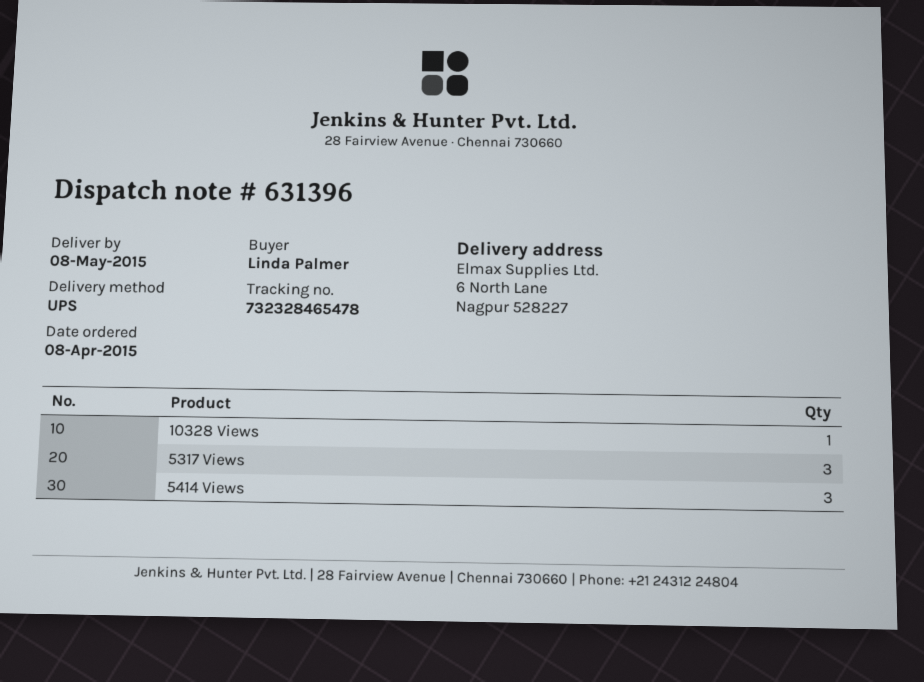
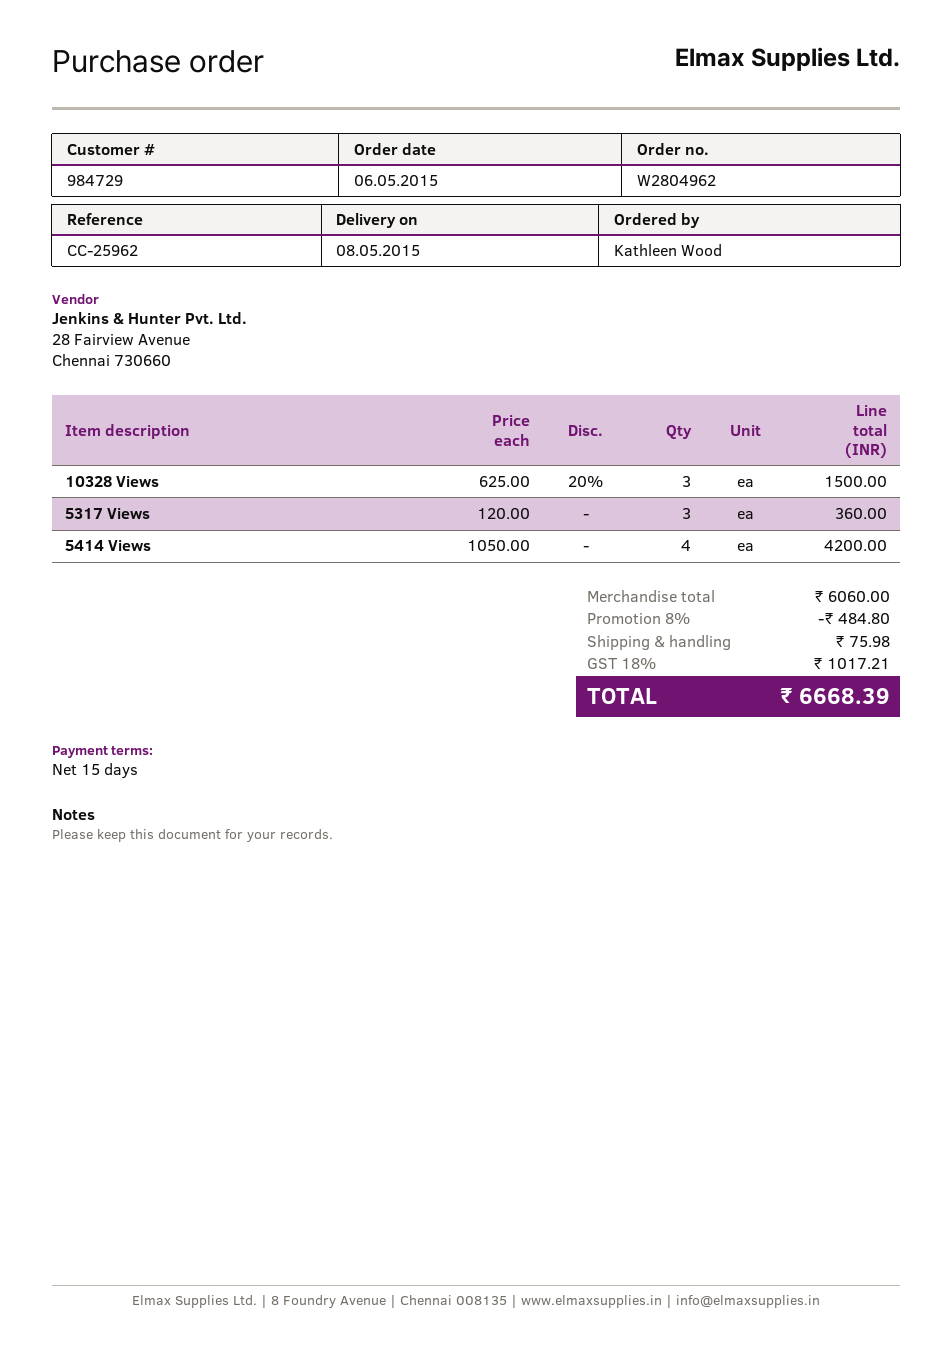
order date: 2015-04-08 -> 2015-05-06
ordered by: Linda Palmer -> Kathleen Wood
10328 Views: 1 -> 3
5414 Views: 3 -> 4

